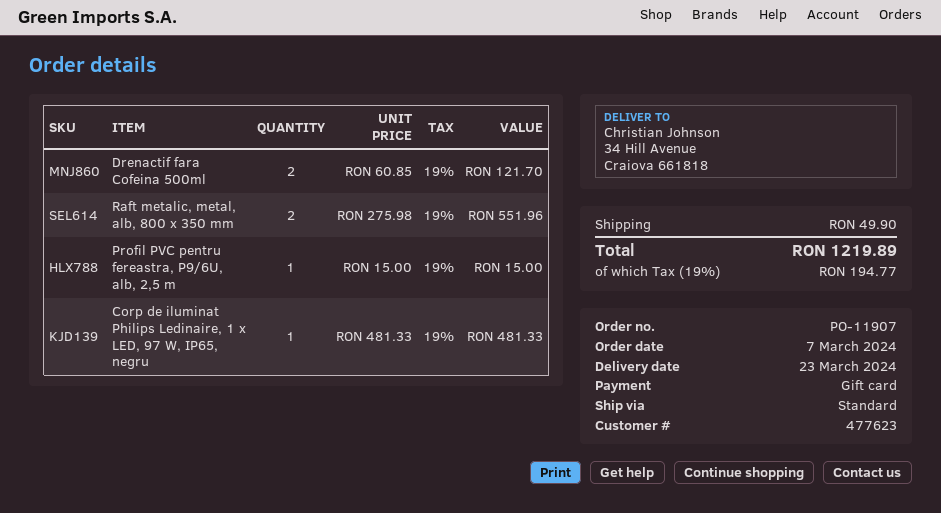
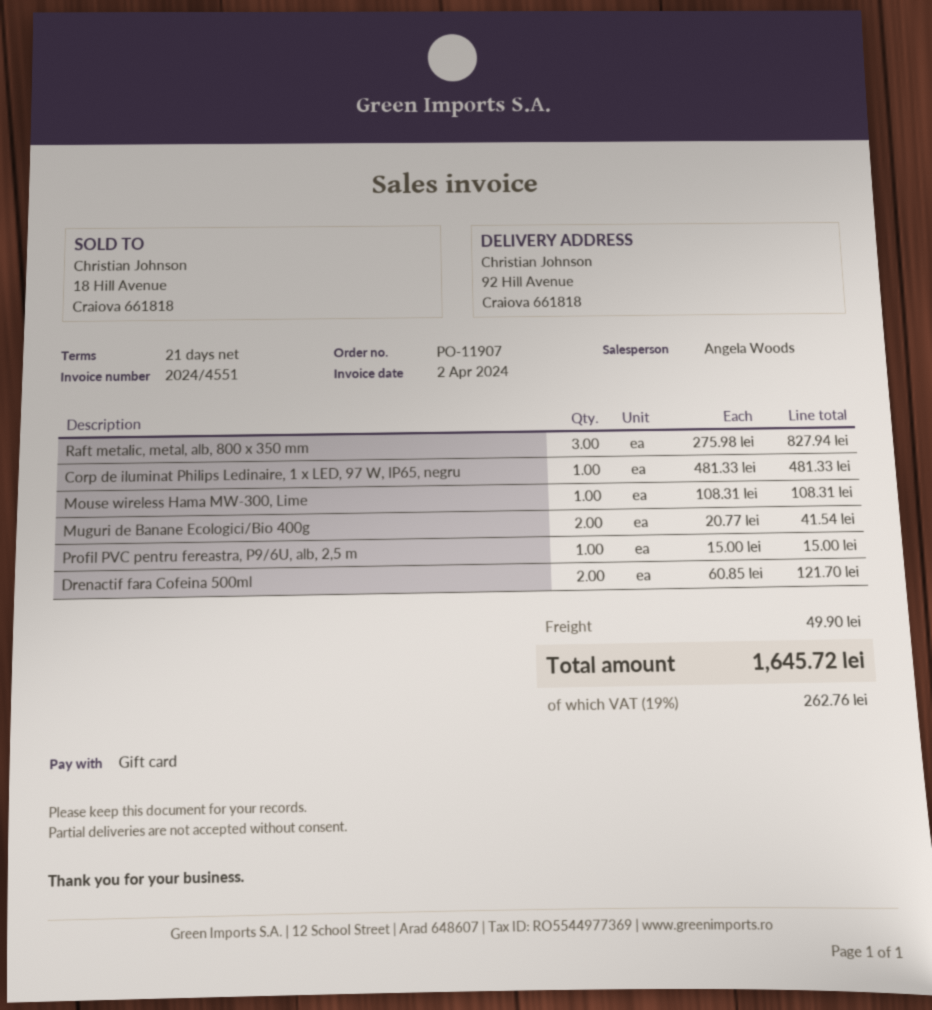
ship to: 34 Hill Avenue, Craiova 661818 -> 92 Hill Avenue, Craiova 661818
Raft metalic, metal, alb, 800 x 350 mm: 2 x 275.98 = 551.96 -> 3 x 275.98 = 827.94
Mouse wireless Hama MW-300, Lime: none -> 1 x 108.31 = 108.31
Muguri de Banane Ecologici/Bio 400g: none -> 2 x 20.77 = 41.54
tax: 19% = 194.77 -> 19% = 262.76
total: 1219.89 -> 1645.72

